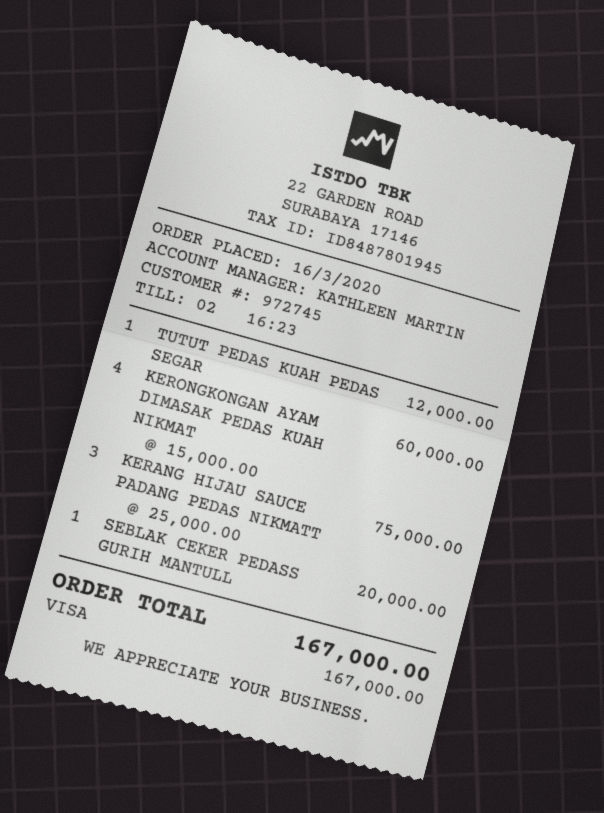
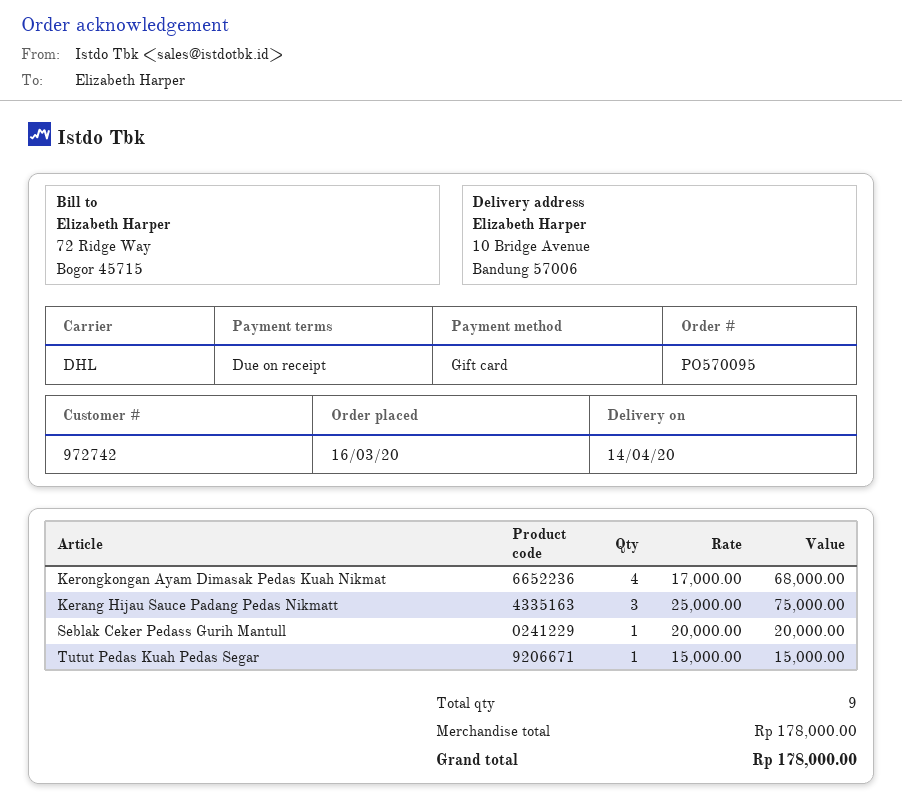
customer number: 972745 -> 972742
payment method: Visa -> gift card
TUTUT PEDAS KUAH PEDAS SEGAR: 1 x 12000.00 = 12000.00 -> 1 x 15000.00 = 15000.00
KERONGKONGAN AYAM DIMASAK PEDAS KUAH NIKMAT: 4 x 15000.00 = 60000.00 -> 4 x 17000.00 = 68000.00
total: 167000.00 -> 178000.00

